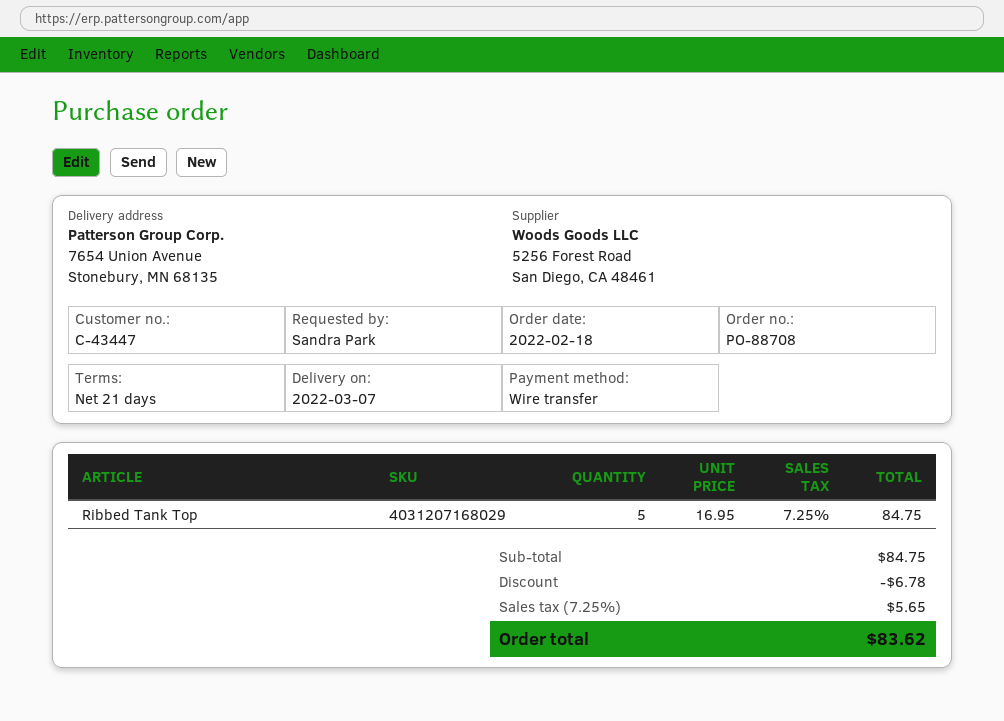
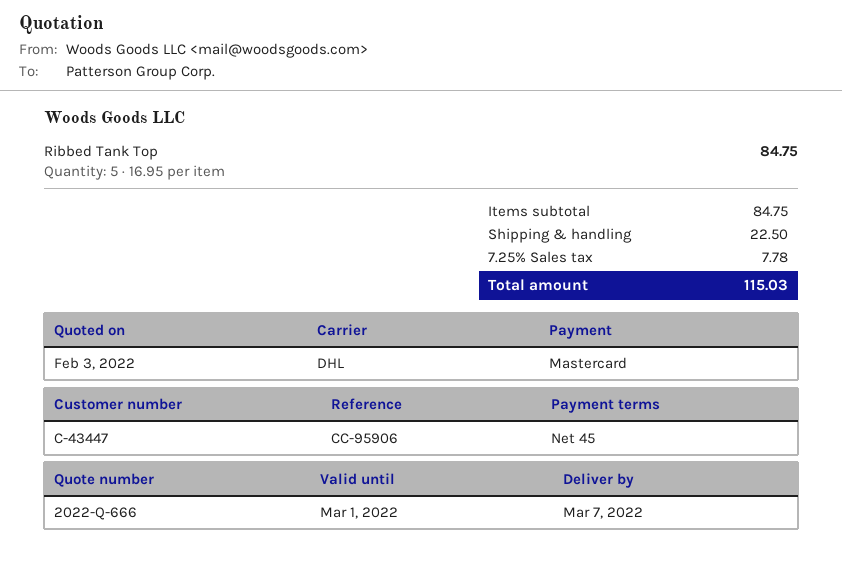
payment terms: 21 days -> 45 days
payment method: bank transfer -> Mastercard
discount: 6.78 -> none
shipping: none -> 22.50
tax: 7.25% = 5.65 -> 7.25% = 7.78
total: 83.62 -> 115.03

